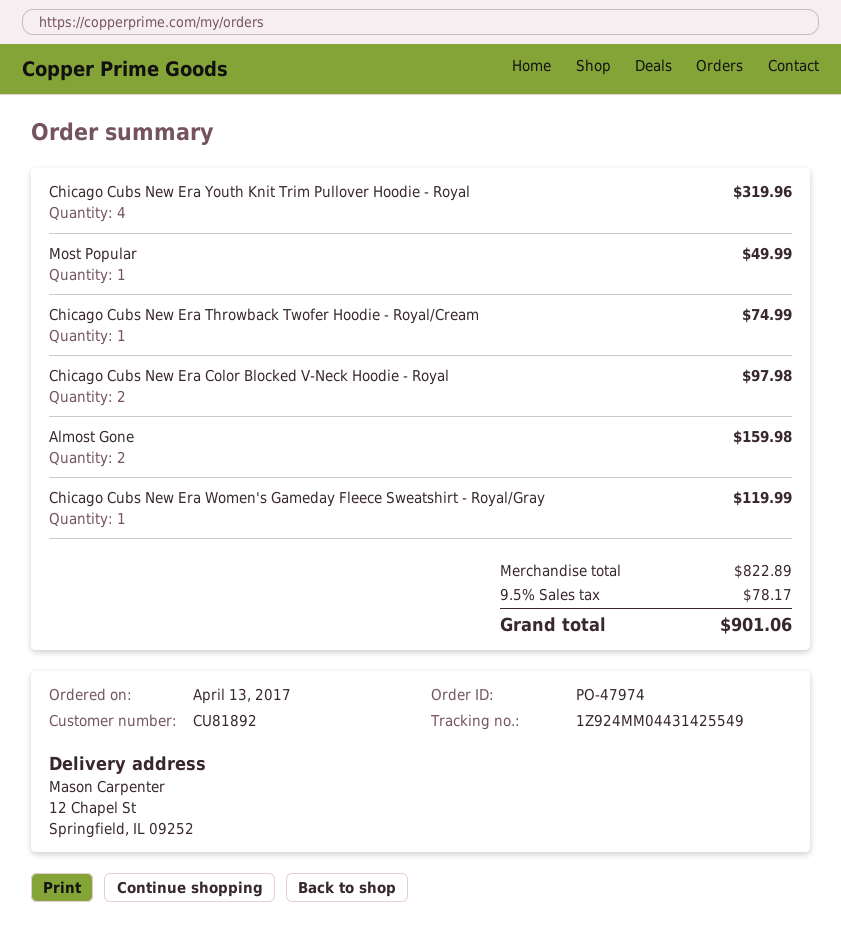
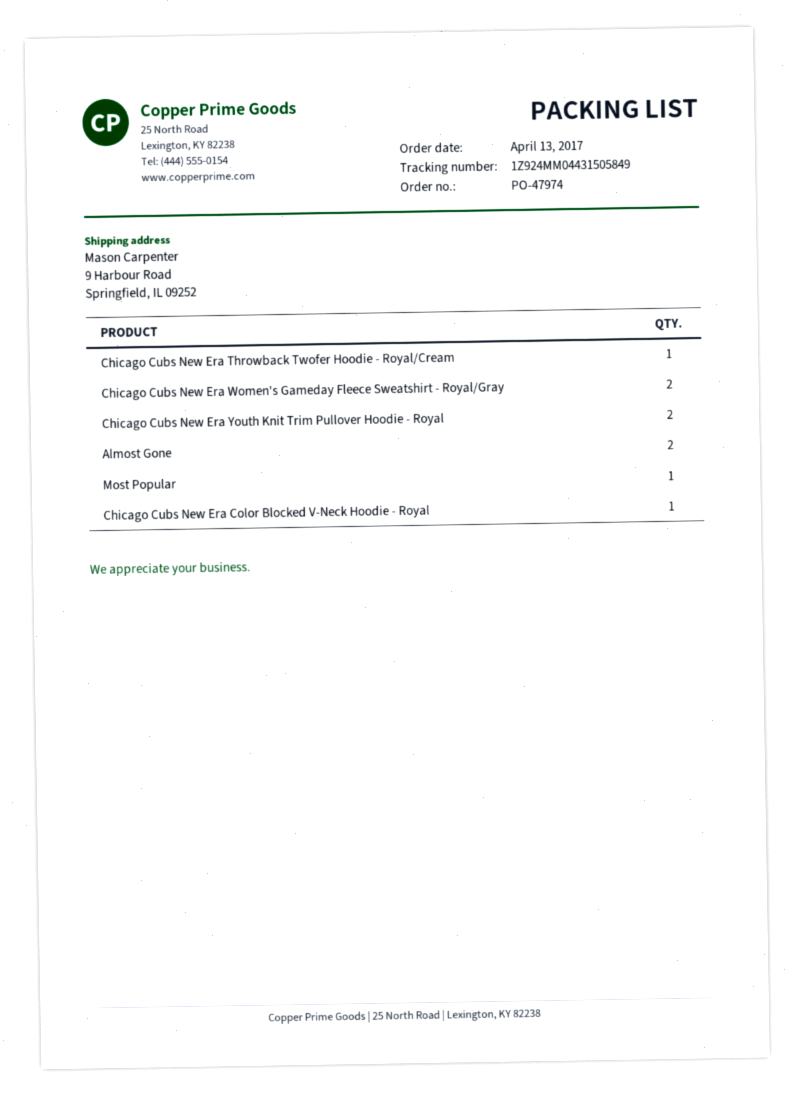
tracking number: 1Z924MM04431425549 -> 1Z924MM04431505849
ship to: 12 Chapel St, Springfield, IL 09252 -> 9 Harbour Road, Springfield, IL 09252
Chicago Cubs New Era Youth Knit Trim Pullover Hoodie - Royal: 4 -> 2
Chicago Cubs New Era Color Blocked V-Neck Hoodie - Royal: 2 -> 1
Chicago Cubs New Era Women's Gameday Fleece Sweatshirt - Royal/Gray: 1 -> 2

